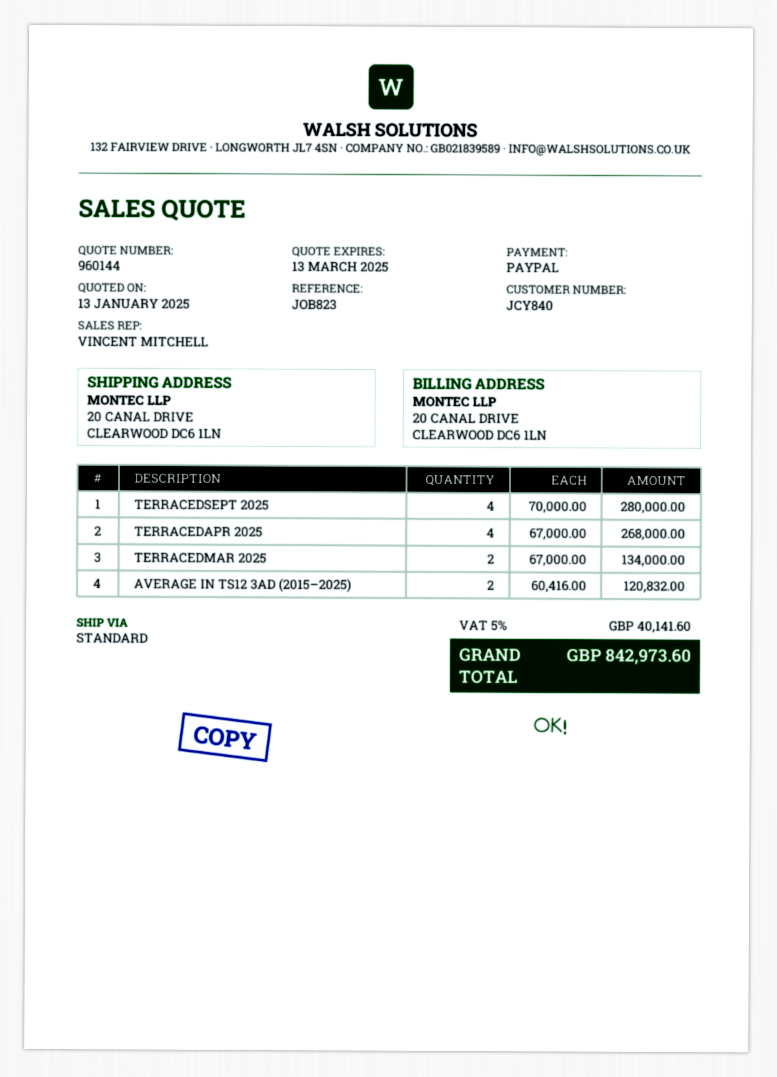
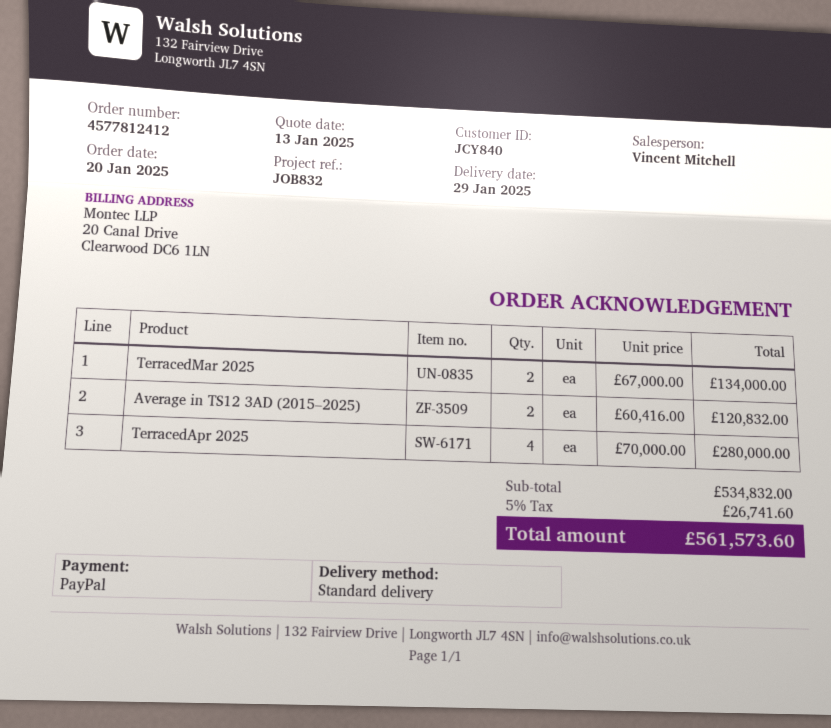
reference: JOB823 -> JOB832
TERRACEDSEPT 2025: 4 x 70000.00 = 280000.00 -> none
TERRACEDAPR 2025: 4 x 67000.00 = 268000.00 -> 4 x 70000.00 = 280000.00
tax: 5% = 40141.60 -> 5% = 26741.60
total: 842973.60 -> 561573.60

